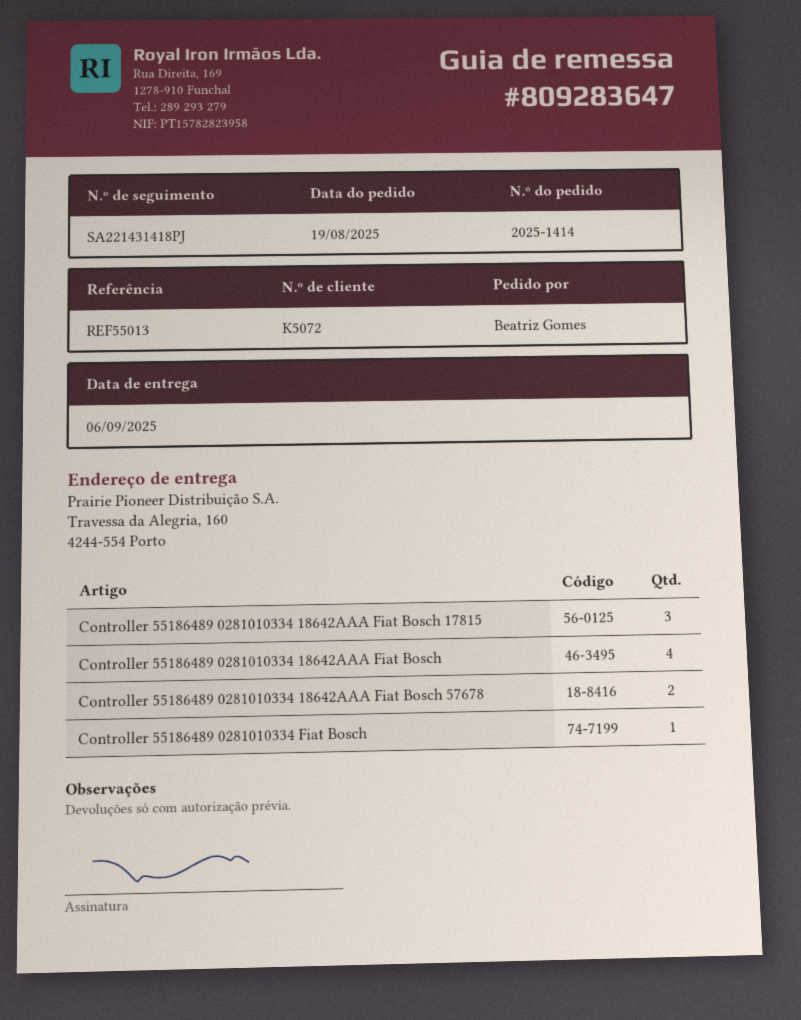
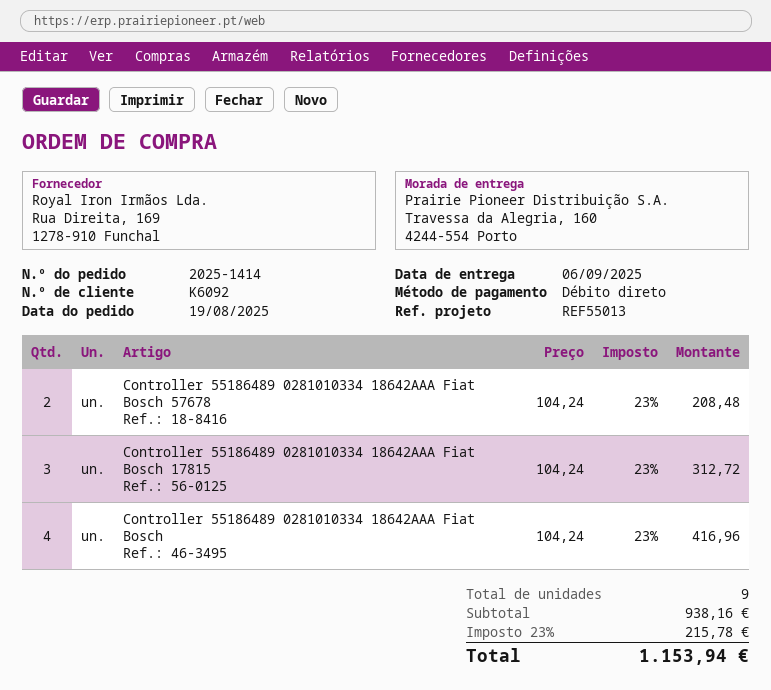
customer number: K5072 -> K6092
Controller 55186489 0281010334 Fiat Bosch: 1 -> none

